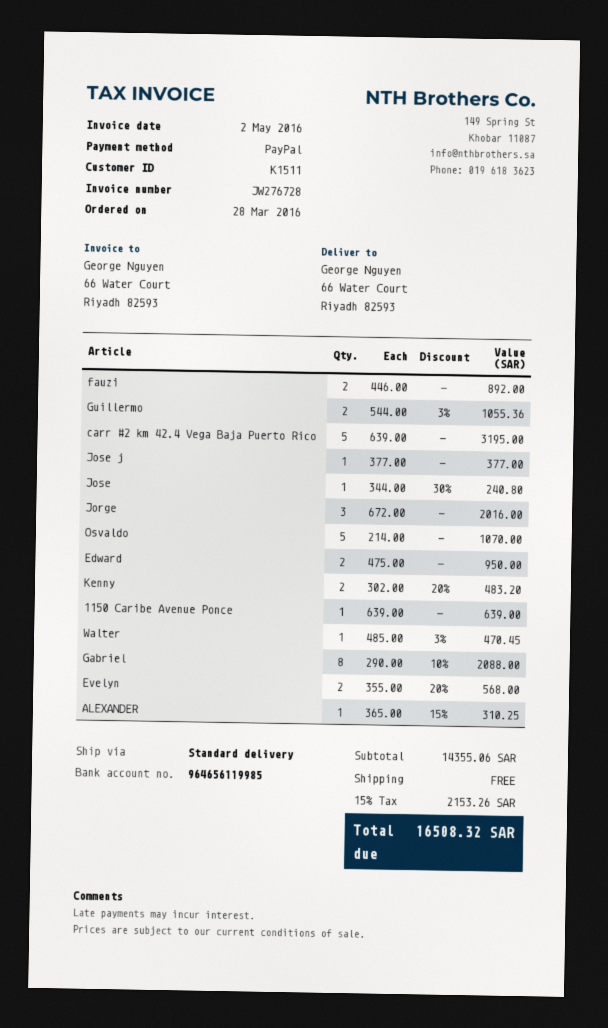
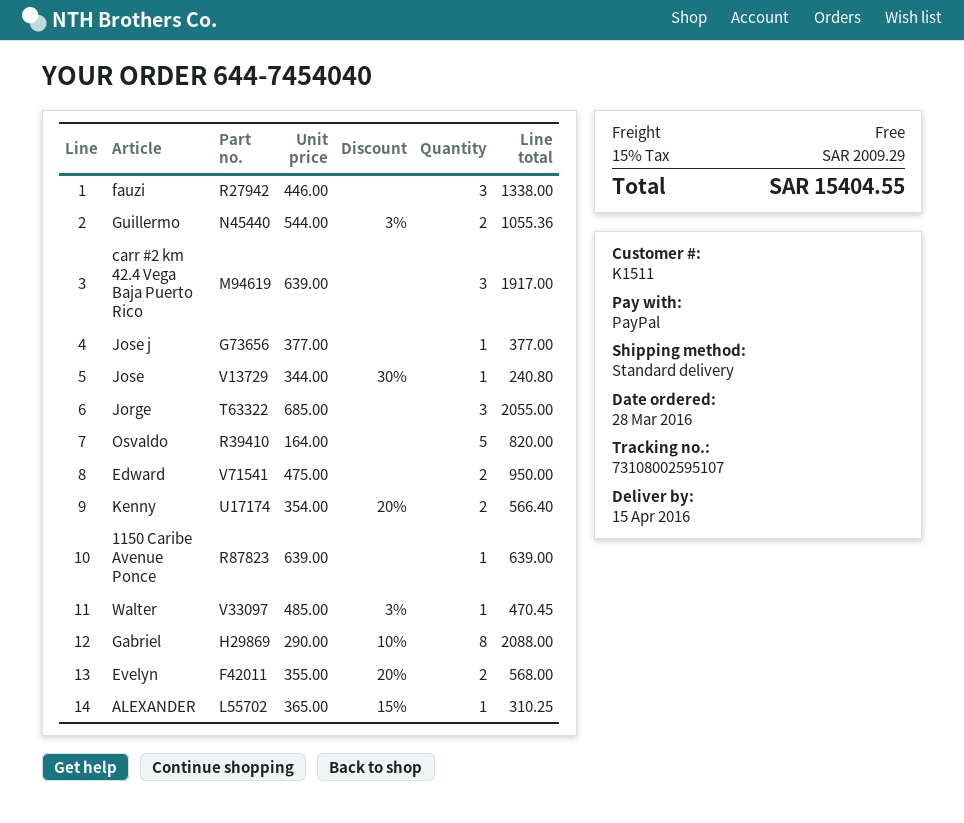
fauzi: 2 x 446.00 = 892.00 -> 3 x 446.00 = 1338.00
carr #2 km 42.4 Vega Baja Puerto Rico: 5 x 639.00 = 3195.00 -> 3 x 639.00 = 1917.00
Jorge: 3 x 672.00 = 2016.00 -> 3 x 685.00 = 2055.00
Osvaldo: 5 x 214.00 = 1070.00 -> 5 x 164.00 = 820.00
Kenny: 2 x 302.00 - 20% = 483.20 -> 2 x 354.00 - 20% = 566.40
tax: 15% = 2153.26 -> 15% = 2009.29
total: 16508.32 -> 15404.55

